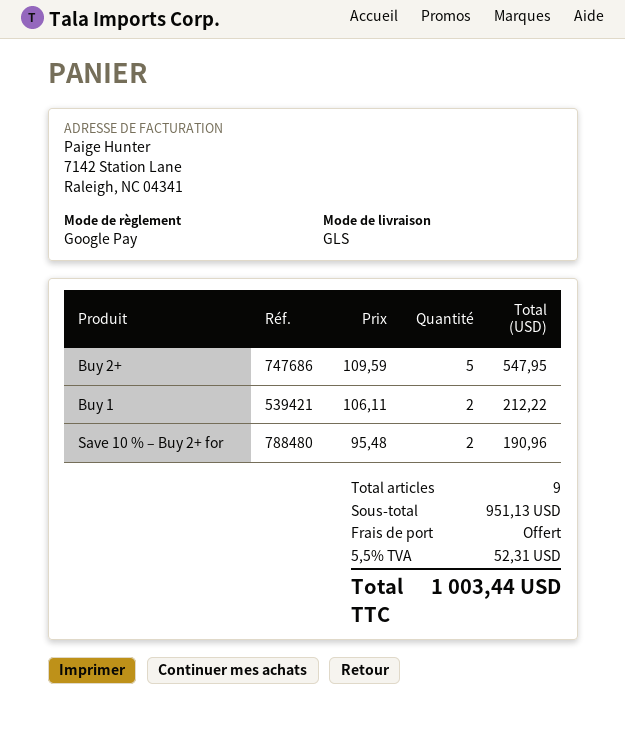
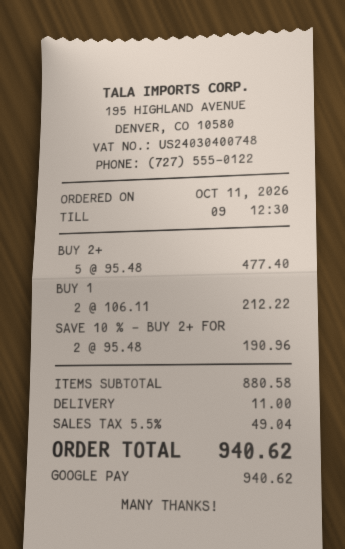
Buy 2+: 5 x 109.59 = 547.95 -> 5 x 95.48 = 477.40
subtotal: 951.13 -> 880.58
shipping: 0.00 -> 11.00
tax: 5.5% = 52.31 -> 5.5% = 49.04
total: 1003.44 -> 940.62

